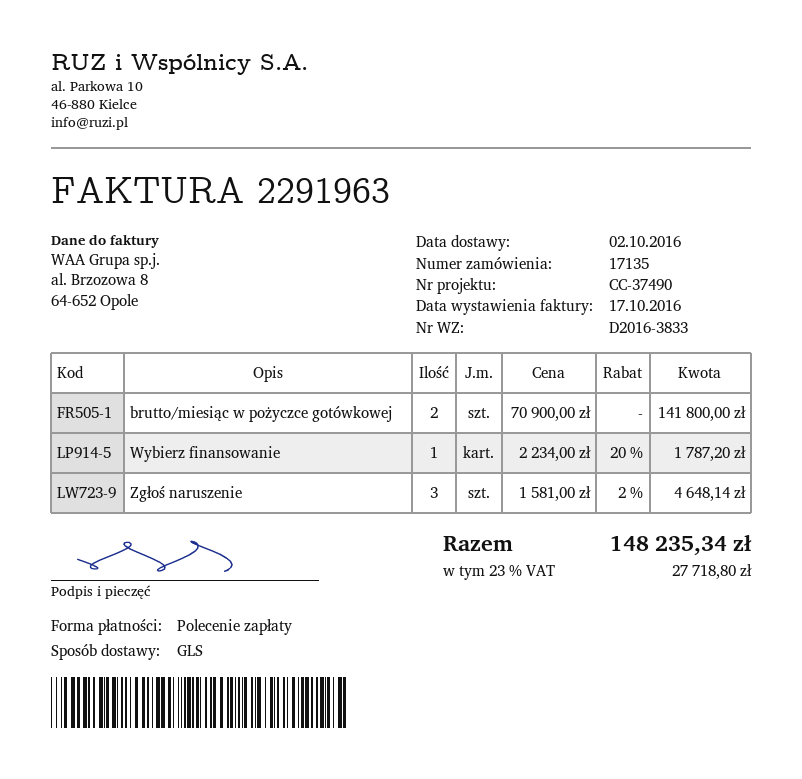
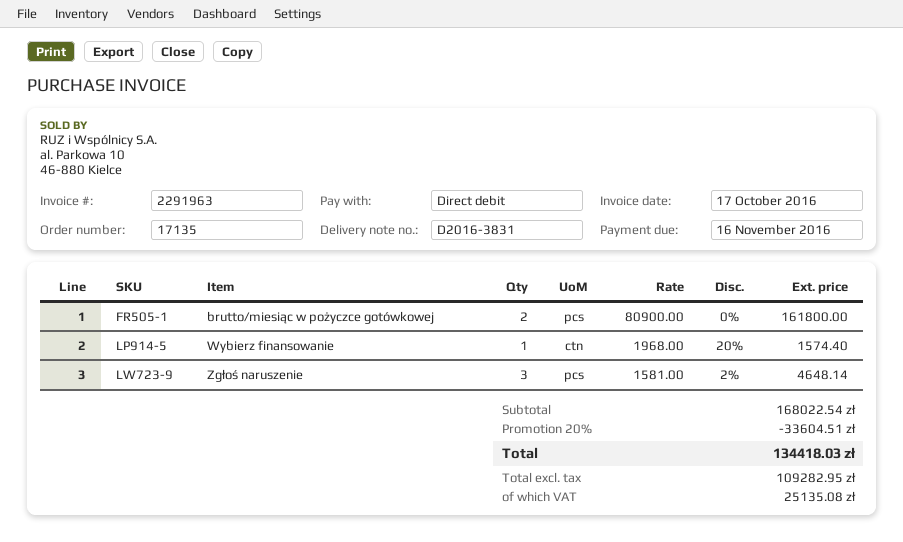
delivery note number: D2016-3833 -> D2016-3831
brutto/miesiąc w pożyczce gotówkowej: 2 x 70900.00 = 141800.00 -> 2 x 80900.00 = 161800.00
Wybierz finansowanie: 1 x 2234.00 - 20% = 1787.20 -> 1 x 1968.00 - 20% = 1574.40
discount: none -> 20% = 33604.51
tax: 27718.80 -> 25135.08
total: 148235.34 -> 134418.03

